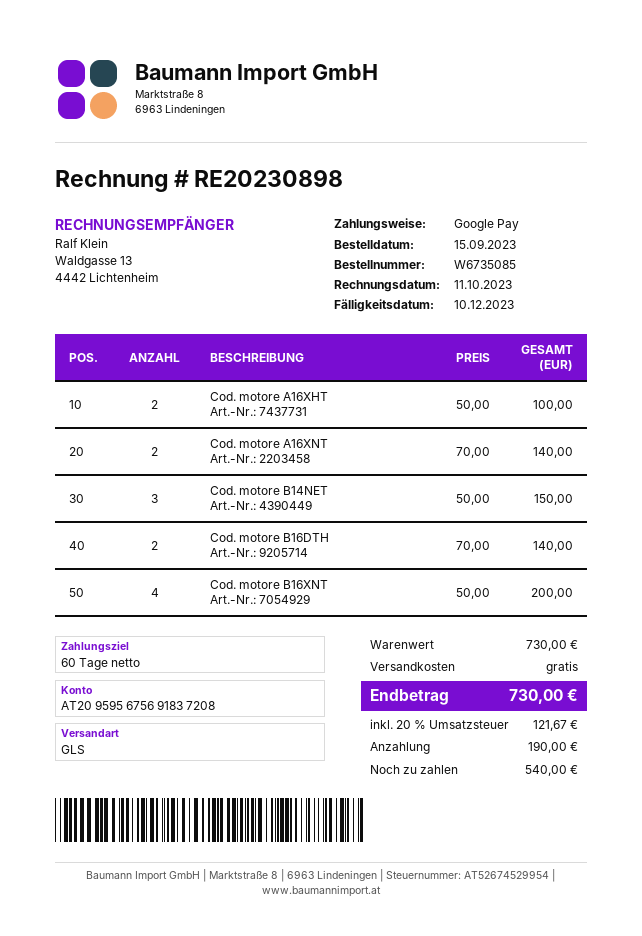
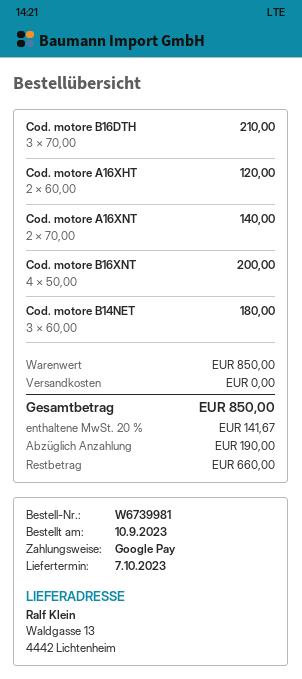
order number: W6735085 -> W6739981
order date: 2023-09-15 -> 2023-09-10
Cod. motore A16XHT: 2 x 50.00 = 100.00 -> 2 x 60.00 = 120.00
Cod. motore B14NET: 3 x 50.00 = 150.00 -> 3 x 60.00 = 180.00
Cod. motore B16DTH: 2 x 70.00 = 140.00 -> 3 x 70.00 = 210.00
subtotal: 730.00 -> 850.00
tax: 20% = 121.67 -> 20% = 141.67
total: 730.00 -> 850.00
balance: 540.00 -> 660.00

